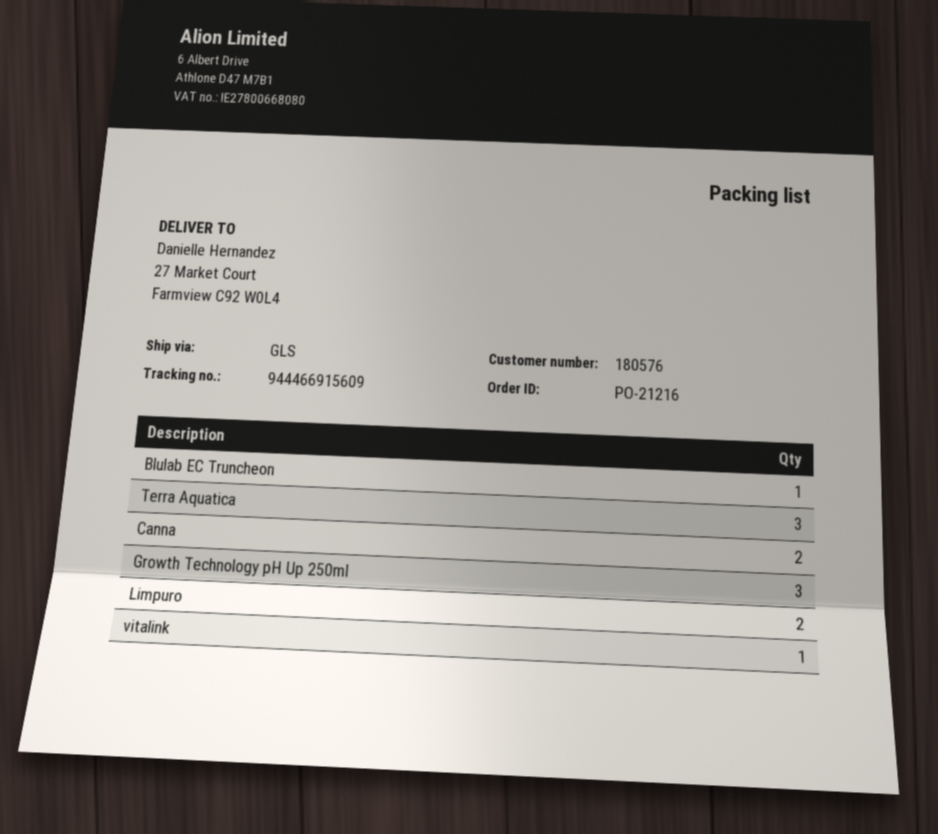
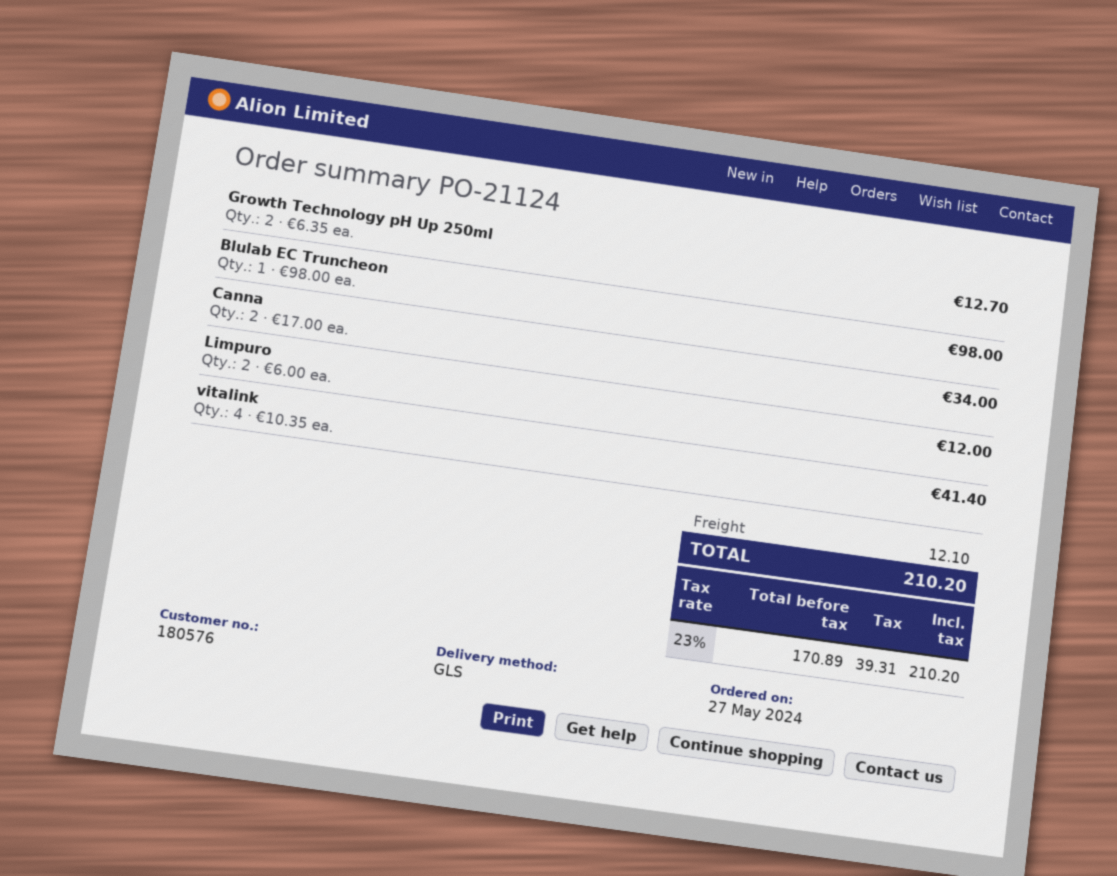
order number: PO-21216 -> PO-21124
Terra Aquatica: 3 -> none
Growth Technology pH Up 250ml: 3 -> 2
vitalink: 1 -> 4

